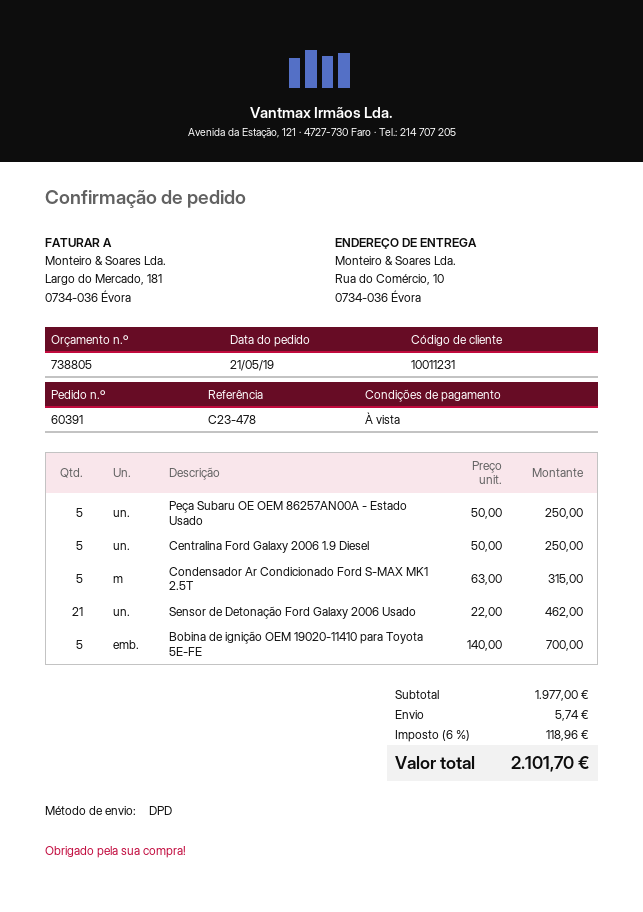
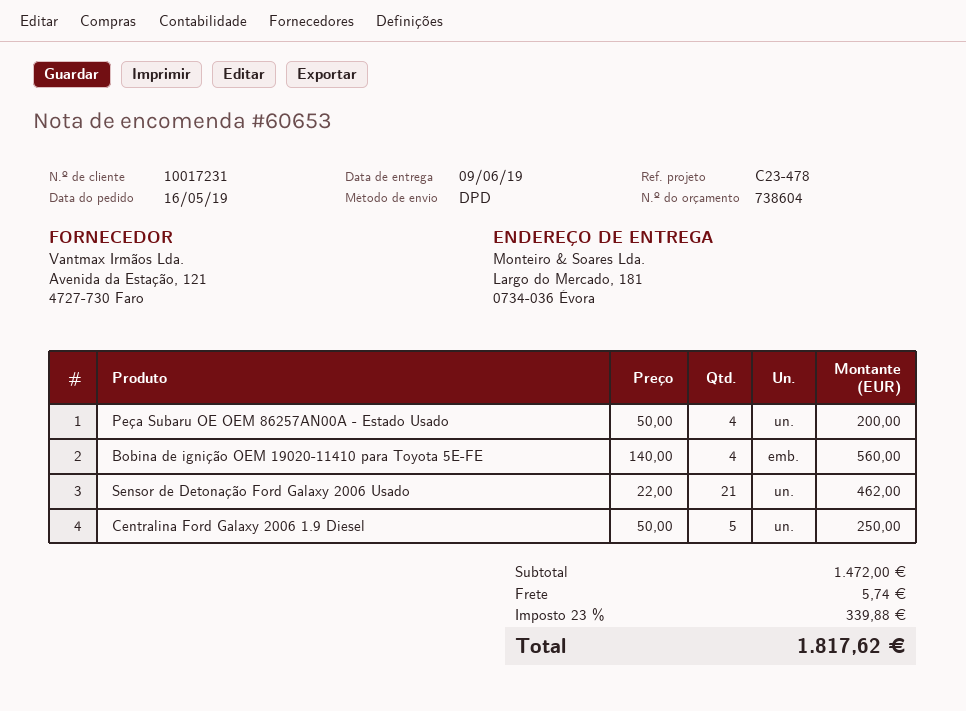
quote number: 738805 -> 738604
order number: 60391 -> 60653
order date: 2019-05-21 -> 2019-05-16
customer number: 10011231 -> 10017231
ship to: Rua do Comércio, 10, 0734-036 Évora -> Largo do Mercado, 181, 0734-036 Évora
Peça Subaru OE OEM 86257AN00A - Estado Usado: 5 x 50.00 = 250.00 -> 4 x 50.00 = 200.00
Condensador Ar Condicionado Ford S-MAX MK1 2.5T: 5 x 63.00 = 315.00 -> none
Bobina de ignição OEM 19020-11410 para Toyota 5E-FE: 5 x 140.00 = 700.00 -> 4 x 140.00 = 560.00
subtotal: 1977.00 -> 1472.00
tax: 6% = 118.96 -> 23% = 339.88
total: 2101.70 -> 1817.62

